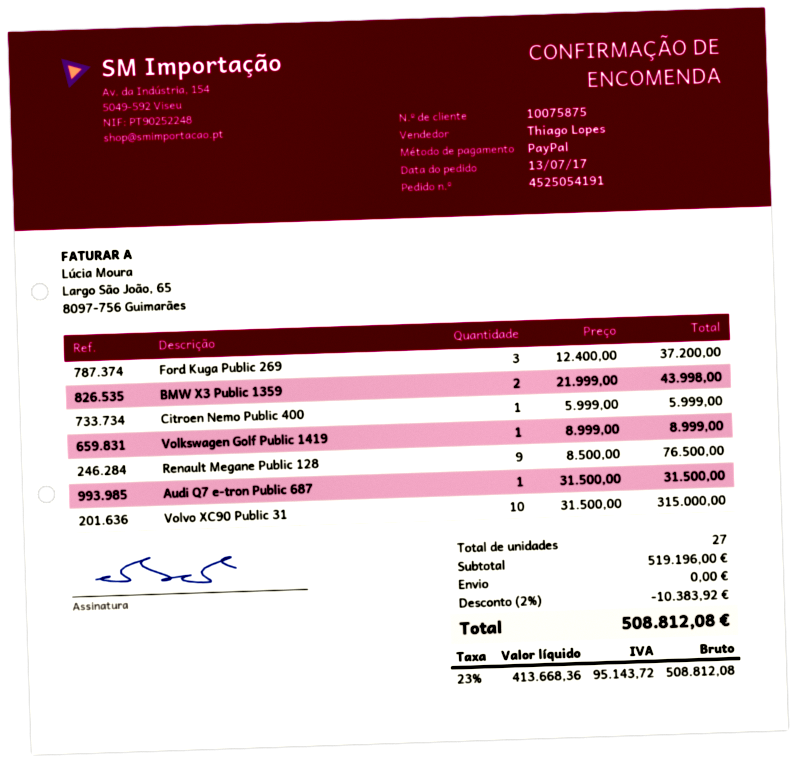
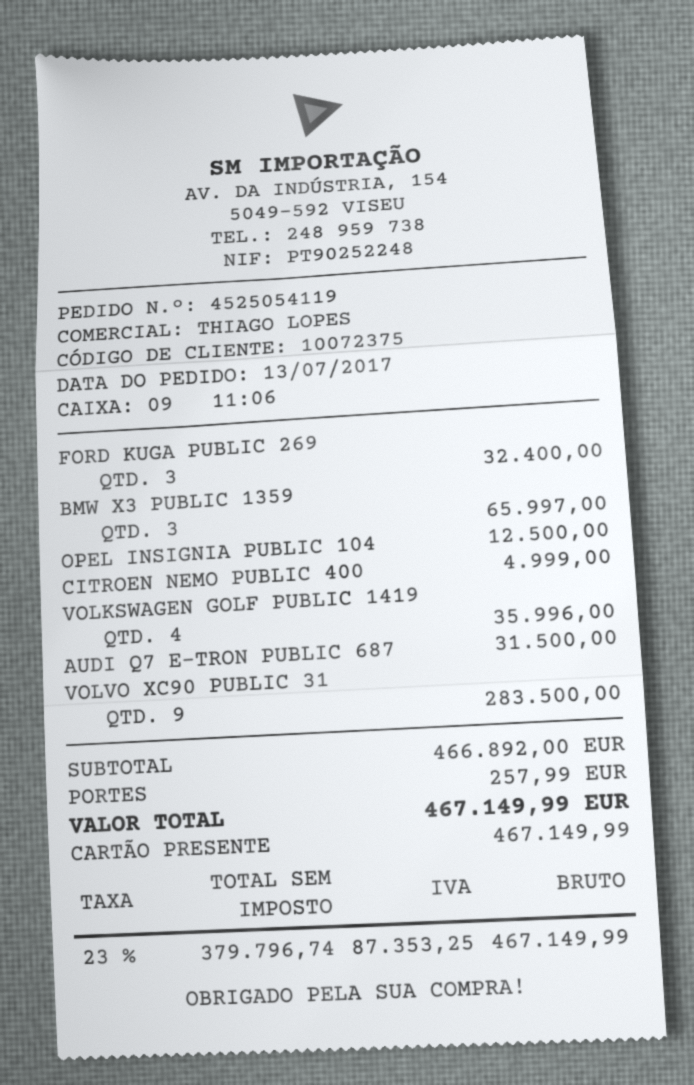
order number: 4525054191 -> 4525054119
customer number: 10075875 -> 10072375
payment method: PayPal -> gift card
Ford Kuga Public 269: 3 for 37200.00 -> 3 for 32400.00
BMW X3 Public 1359: 2 for 43998.00 -> 3 for 65997.00
Citroen Nemo Public 400: 1 for 5999.00 -> 1 for 4999.00
Volkswagen Golf Public 1419: 1 for 8999.00 -> 4 for 35996.00
Renault Megane Public 128: 9 for 76500.00 -> none
Volvo XC90 Public 31: 10 for 315000.00 -> 9 for 283500.00
OPEL INSIGNIA PUBLIC 104: none -> 1 for 12500.00
subtotal: 519196.00 -> 466892.00
discount: 2% = 10383.92 -> none
shipping: 0.00 -> 257.99
net: 413668.36 -> 379796.74
tax: 23% = 95143.72 -> 23% = 87353.25
total: 508812.08 -> 467149.99

